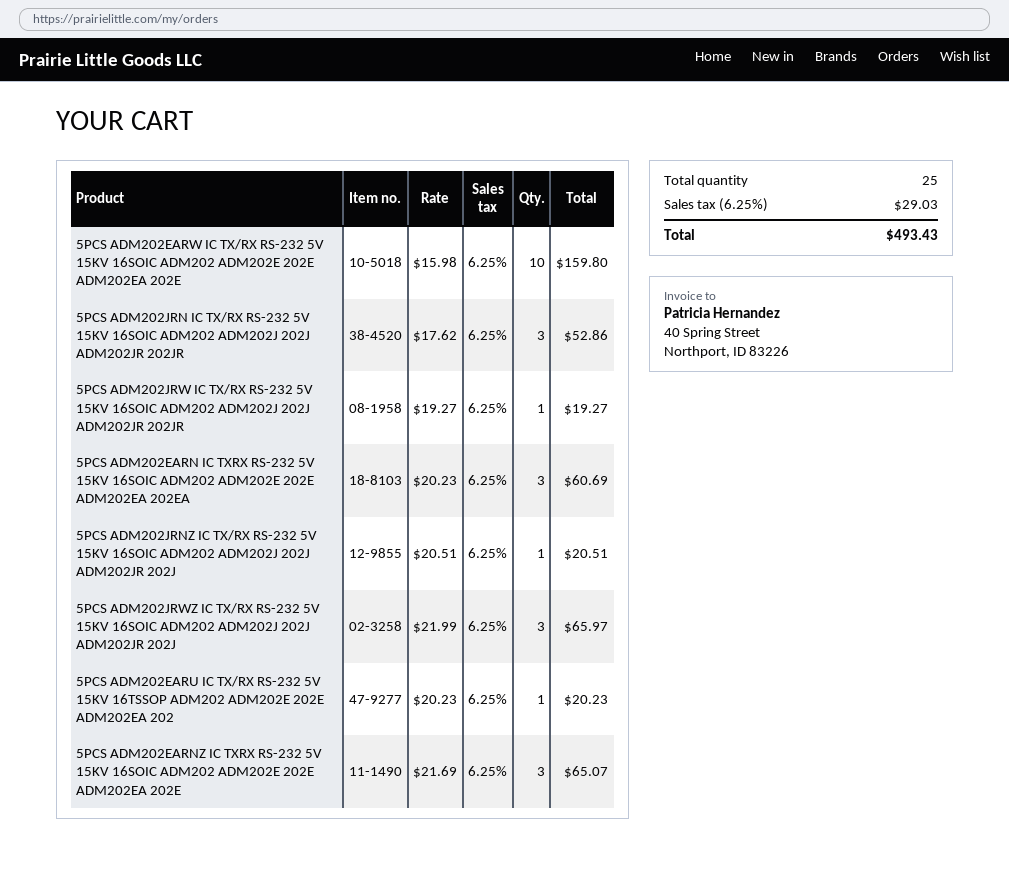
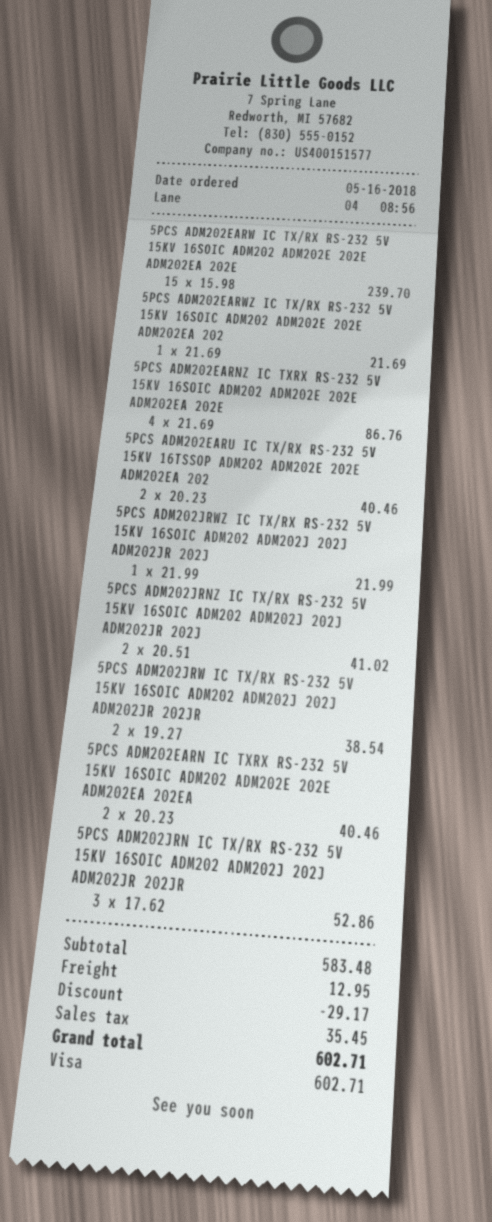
5PCS ADM202EARW IC TX/RX RS-232 5V 15KV 16SOIC ADM202 ADM202E 202E ADM202EA 202E: 10 x 15.98 = 159.80 -> 15 x 15.98 = 239.70
5PCS ADM202JRW IC TX/RX RS-232 5V 15KV 16SOIC ADM202 ADM202J 202J ADM202JR 202JR: 1 x 19.27 = 19.27 -> 2 x 19.27 = 38.54
5PCS ADM202EARN IC TXRX RS-232 5V 15KV 16SOIC ADM202 ADM202E 202E ADM202EA 202EA: 3 x 20.23 = 60.69 -> 2 x 20.23 = 40.46
5PCS ADM202JRNZ IC TX/RX RS-232 5V 15KV 16SOIC ADM202 ADM202J 202J ADM202JR 202J: 1 x 20.51 = 20.51 -> 2 x 20.51 = 41.02
5PCS ADM202JRWZ IC TX/RX RS-232 5V 15KV 16SOIC ADM202 ADM202J 202J ADM202JR 202J: 3 x 21.99 = 65.97 -> 1 x 21.99 = 21.99
5PCS ADM202EARU IC TX/RX RS-232 5V 15KV 16TSSOP ADM202 ADM202E 202E ADM202EA 202: 1 x 20.23 = 20.23 -> 2 x 20.23 = 40.46
5PCS ADM202EARNZ IC TXRX RS-232 5V 15KV 16SOIC ADM202 ADM202E 202E ADM202EA 202E: 3 x 21.69 = 65.07 -> 4 x 21.69 = 86.76
5PCS ADM202EARWZ IC TX/RX RS-232 5V 15KV 16SOIC ADM202 ADM202E 202E ADM202EA 202: none -> 1 x 21.69 = 21.69
discount: none -> 29.17
shipping: none -> 12.95
tax: 29.03 -> 35.45
total: 493.43 -> 602.71

